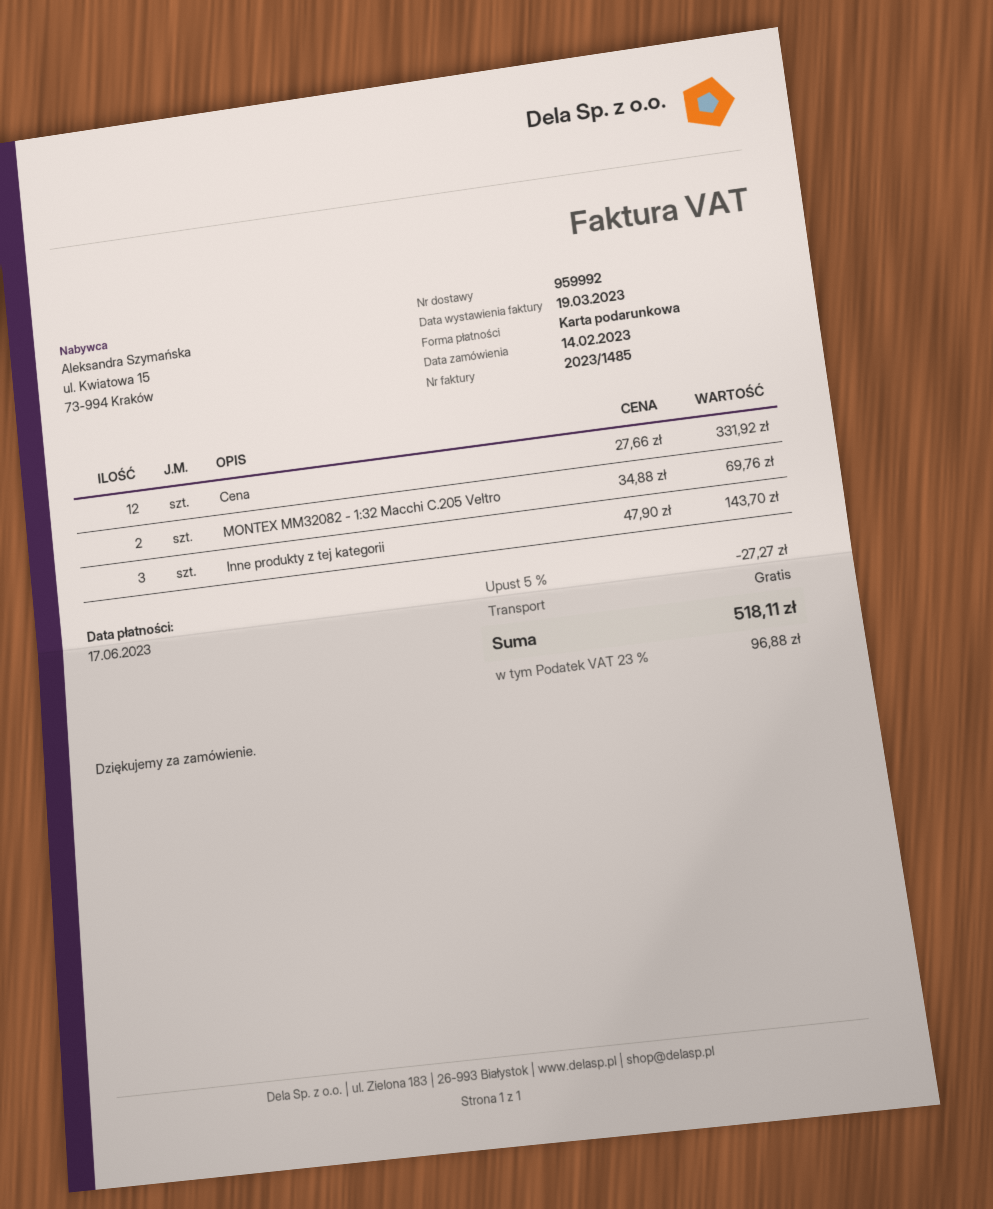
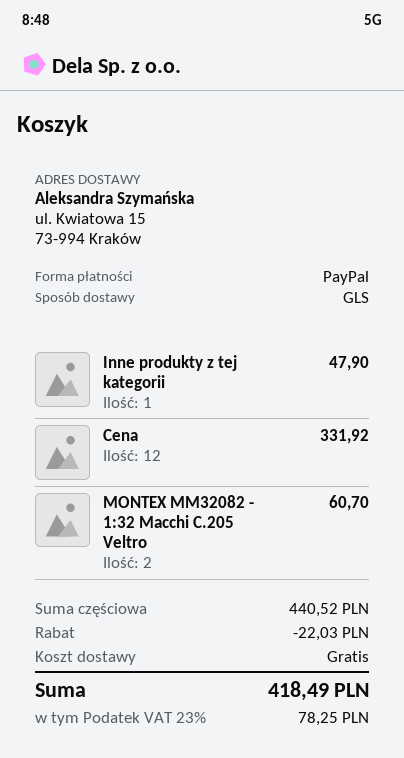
payment method: gift card -> PayPal
MONTEX MM32082 - 1:32 Macchi C.205 Veltro: 2 for 69.76 -> 2 for 60.70
Inne produkty z tej kategorii: 3 for 143.70 -> 1 for 47.90
discount: 27.27 -> 22.03
tax: 23% = 96.88 -> 23% = 78.25
total: 518.11 -> 418.49

